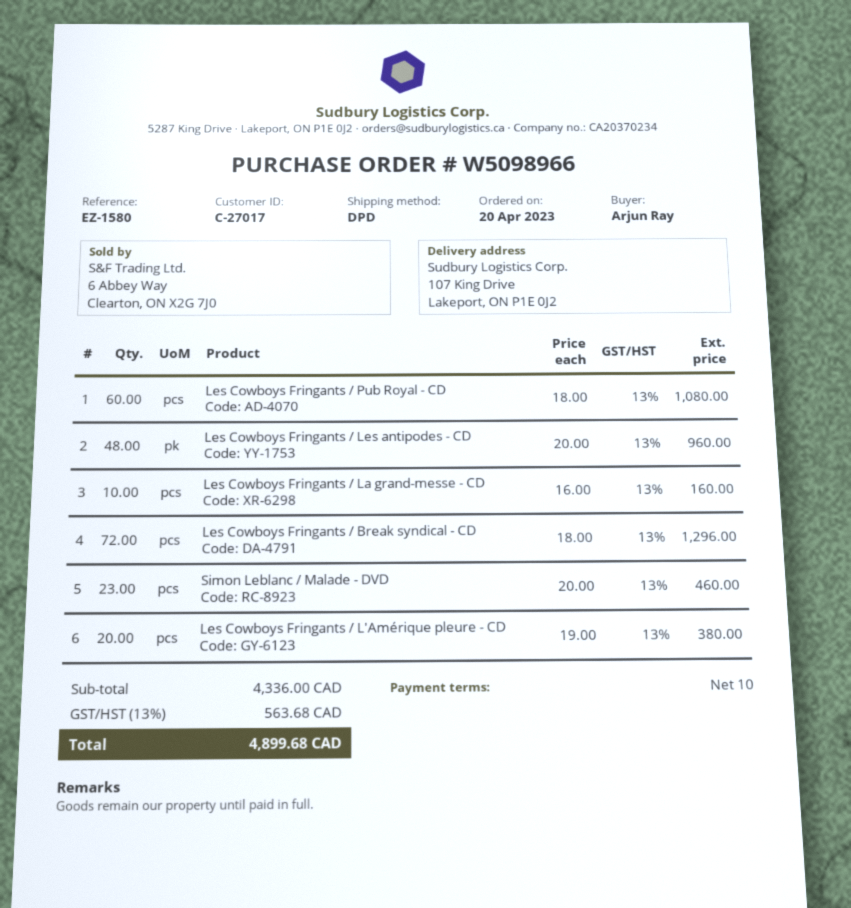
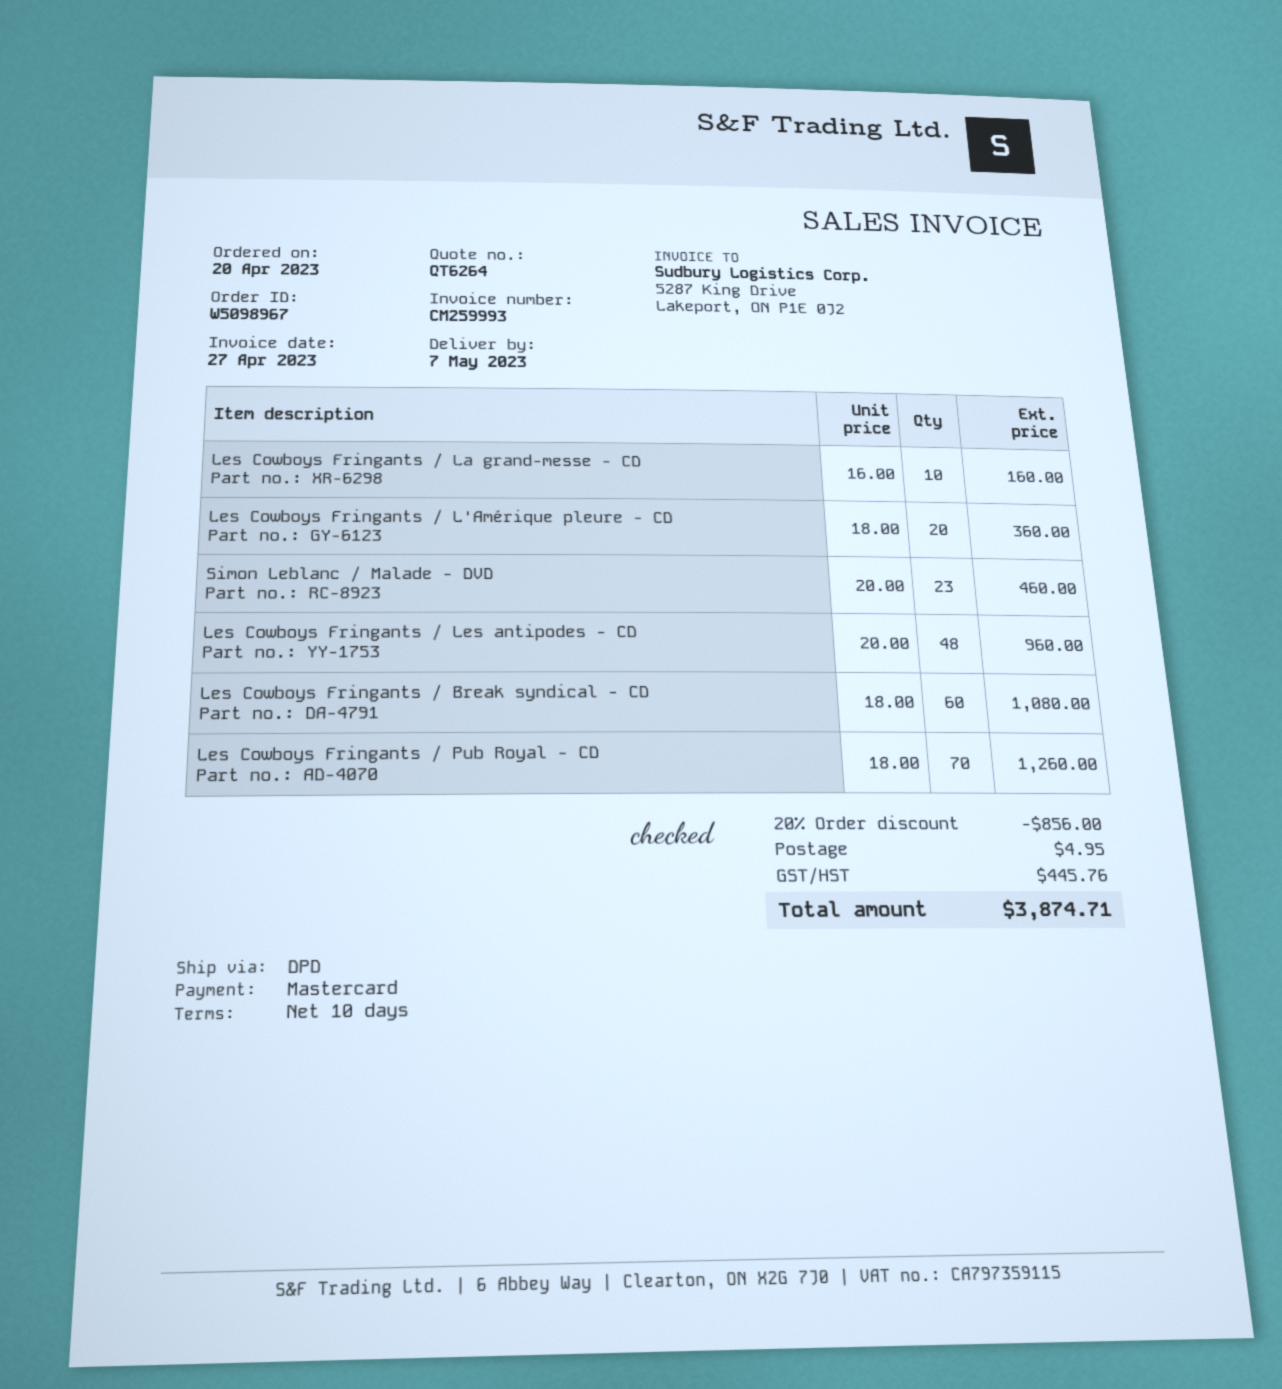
order number: W5098966 -> W5098967
Les Cowboys Fringants / Pub Royal - CD: 60 x 18.00 = 1080.00 -> 70 x 18.00 = 1260.00
Les Cowboys Fringants / Break syndical - CD: 72 x 18.00 = 1296.00 -> 60 x 18.00 = 1080.00
Les Cowboys Fringants / L'Amérique pleure - CD: 20 x 19.00 = 380.00 -> 20 x 18.00 = 360.00
discount: none -> 20% = 856.00
shipping: none -> 4.95
tax: 563.68 -> 445.76
total: 4899.68 -> 3874.71

